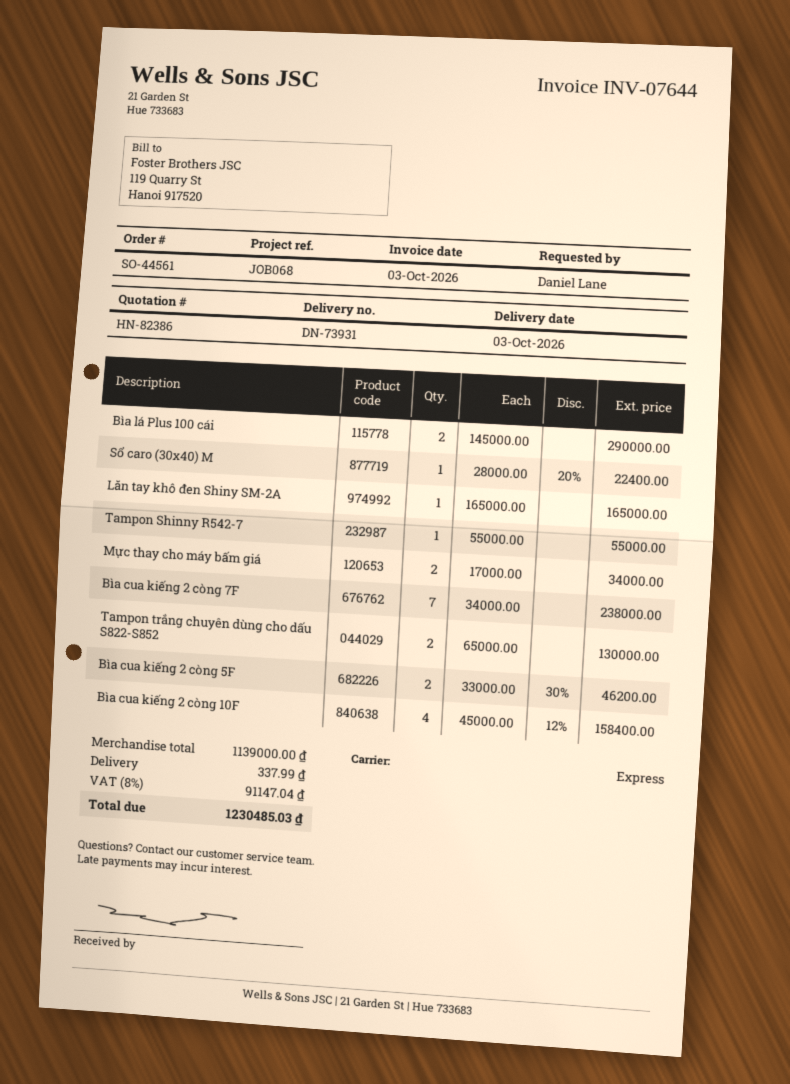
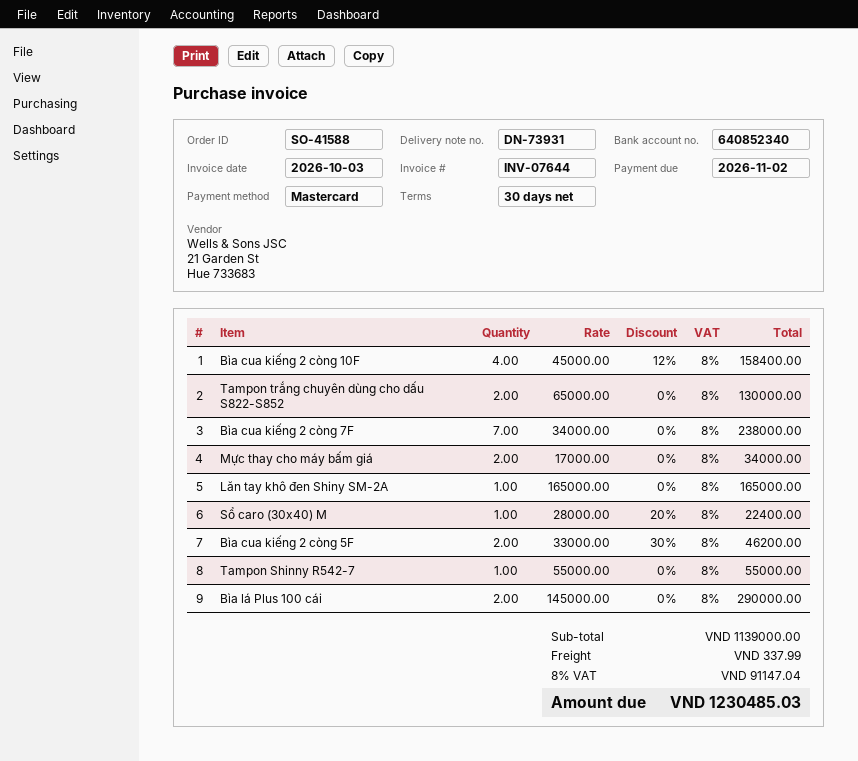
order number: SO-44561 -> SO-41588

